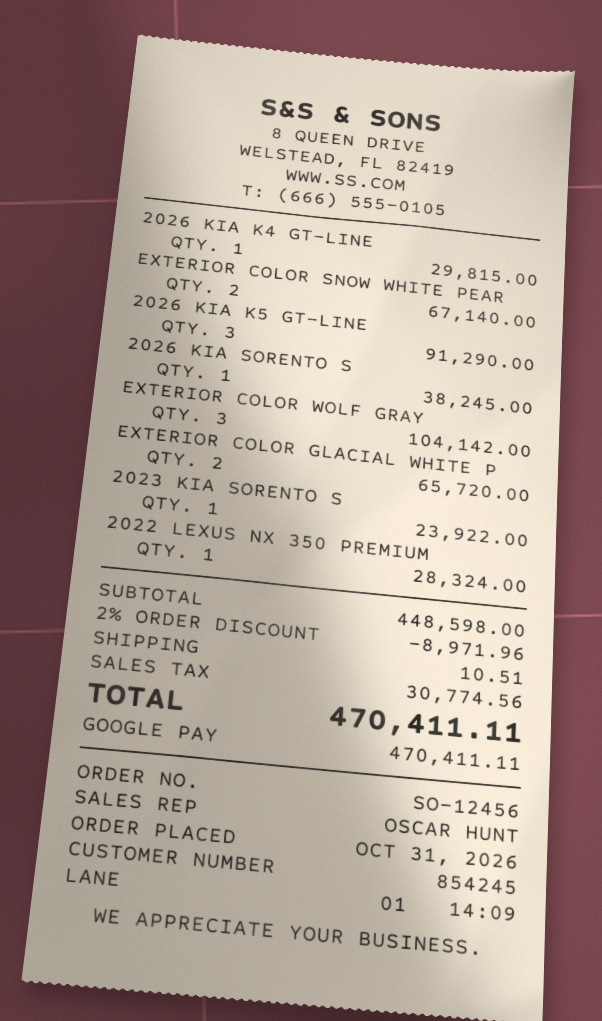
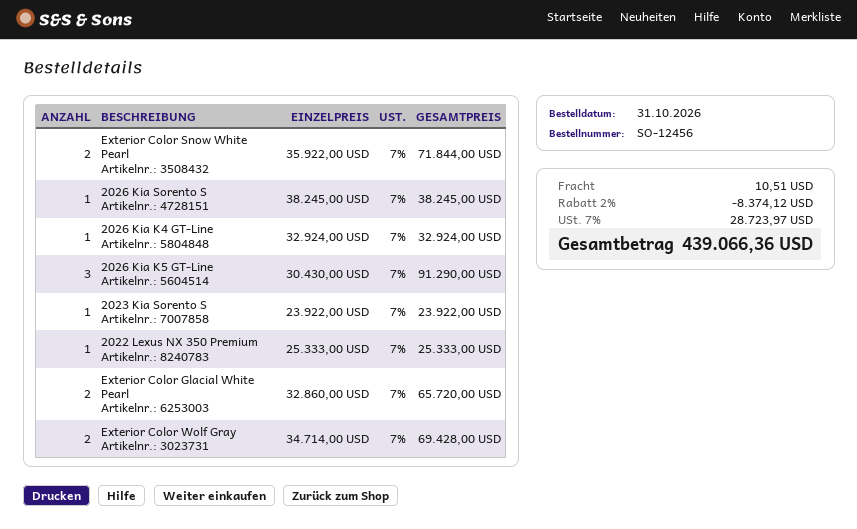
2026 KIA K4 GT-LINE: 1 for 29815.00 -> 1 for 32924.00
EXTERIOR COLOR SNOW WHITE PEAR: 2 for 67140.00 -> 2 for 71844.00
EXTERIOR COLOR WOLF GRAY: 3 for 104142.00 -> 2 for 69428.00
2022 LEXUS NX 350 PREMIUM: 1 for 28324.00 -> 1 for 25333.00
discount: 2% = 8971.96 -> 2% = 8374.12
tax: 30774.56 -> 28723.97
total: 470411.11 -> 439066.36

